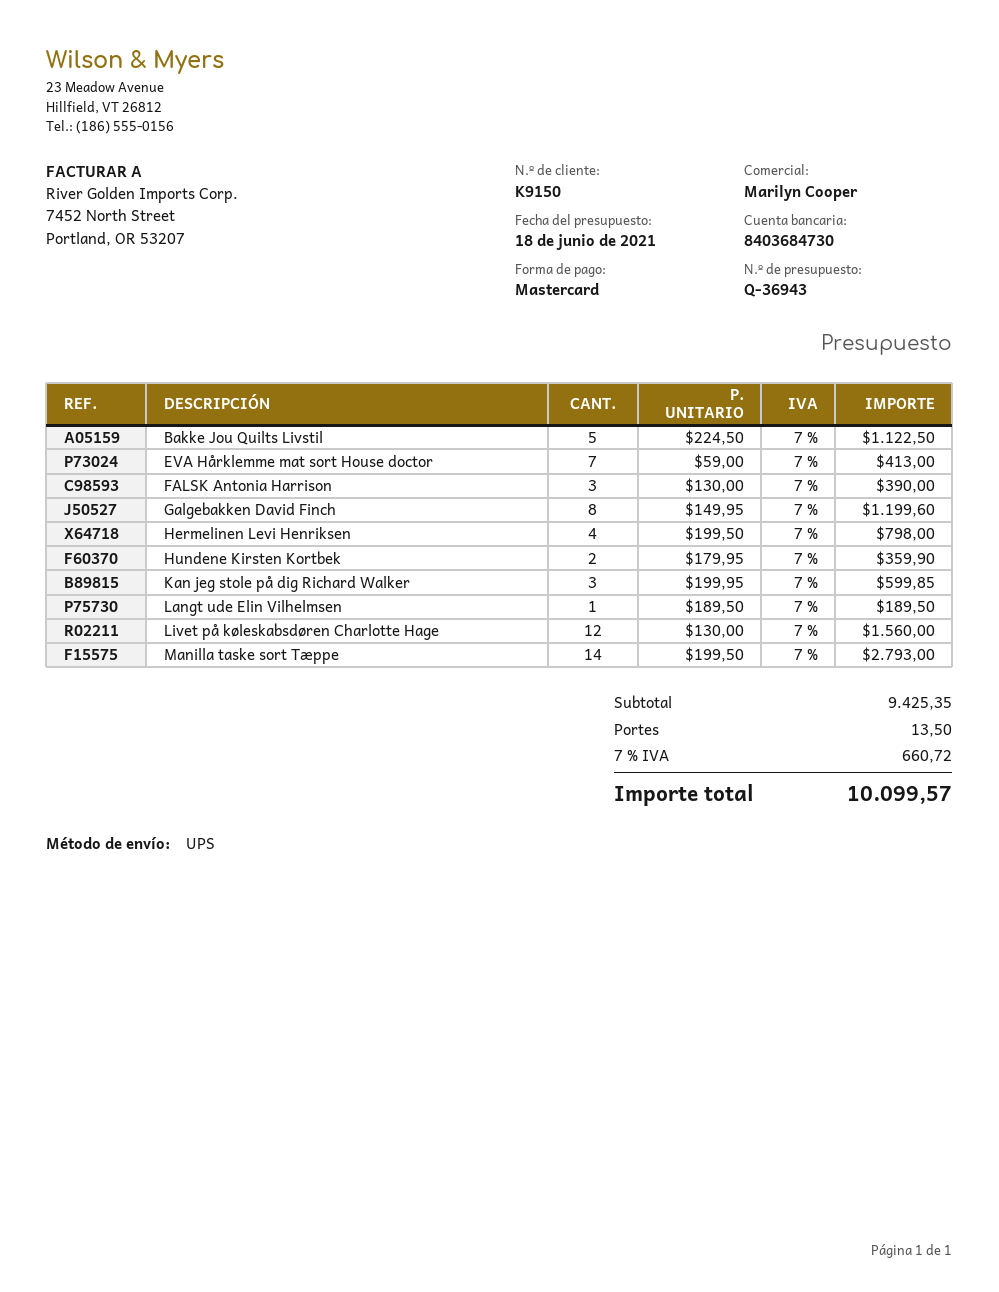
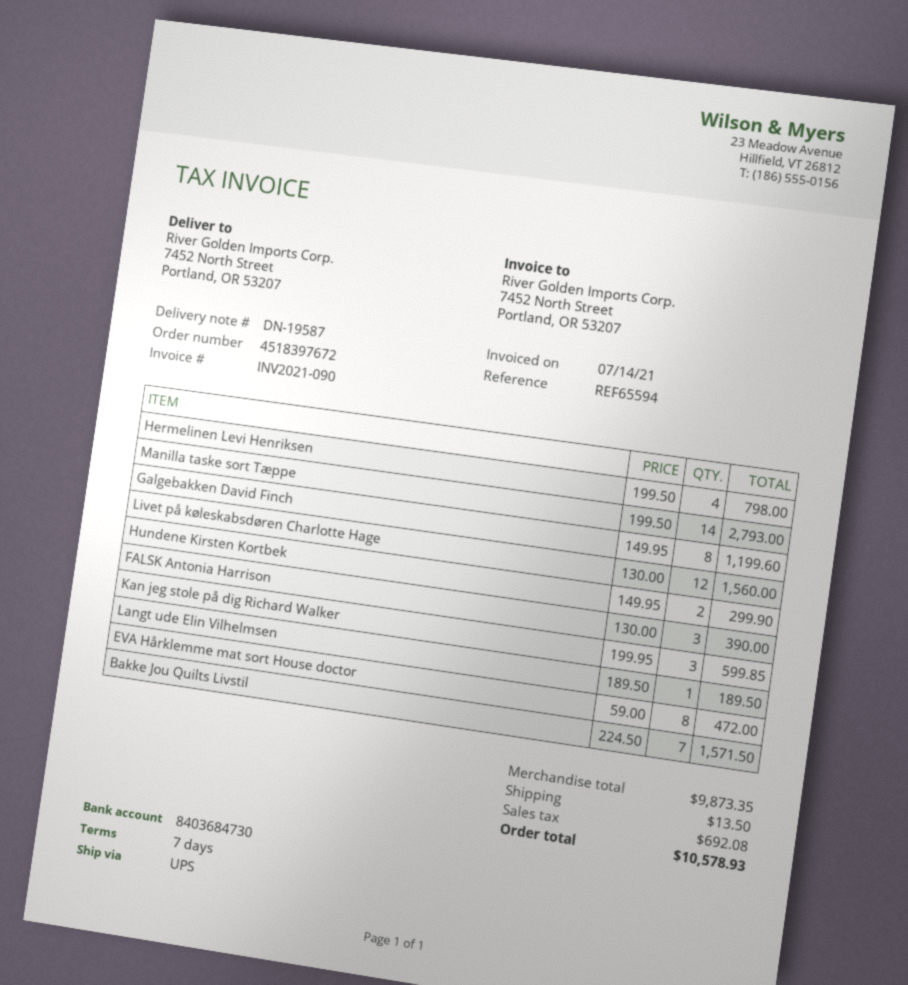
Bakke Jou Quilts Livstil: 5 x 224.50 = 1122.50 -> 7 x 224.50 = 1571.50
EVA Hårklemme mat sort House doctor: 7 x 59.00 = 413.00 -> 8 x 59.00 = 472.00
Hundene Kirsten Kortbek: 2 x 179.95 = 359.90 -> 2 x 149.95 = 299.90
subtotal: 9425.35 -> 9873.35
tax: 660.72 -> 692.08
total: 10099.57 -> 10578.93

